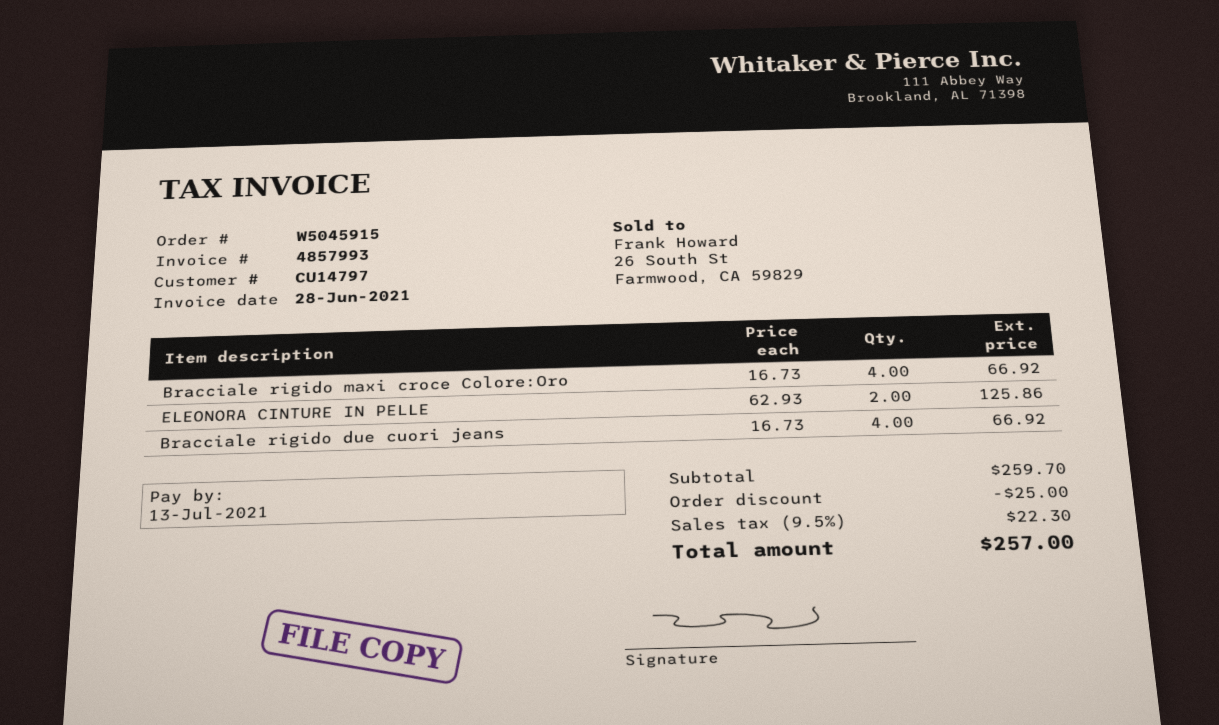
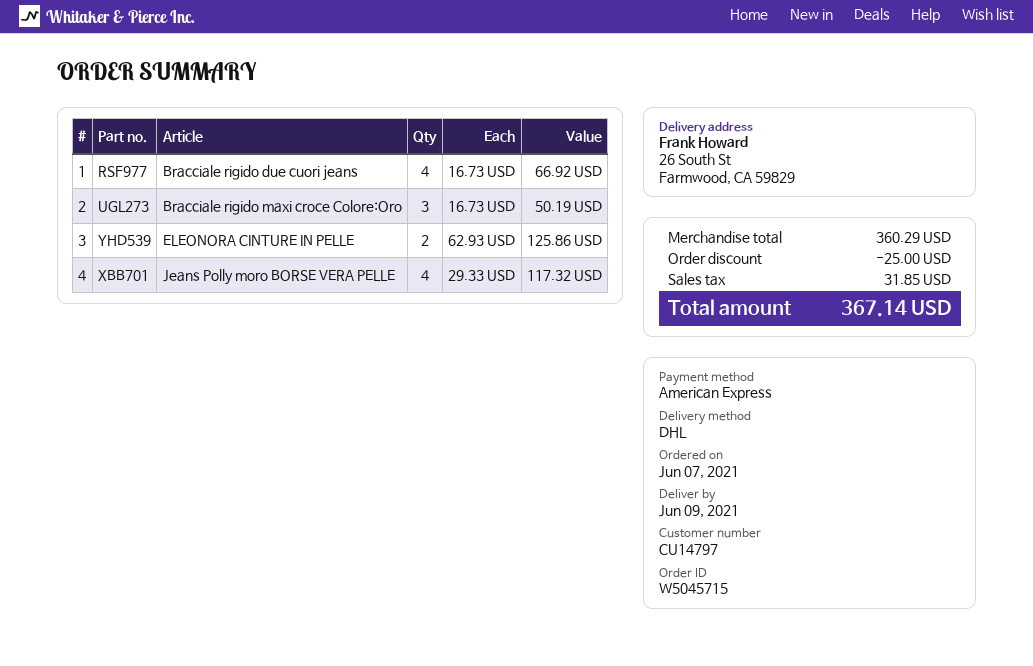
order number: W5045915 -> W5045715
Bracciale rigido maxi croce Colore:Oro: 4 x 16.73 = 66.92 -> 3 x 16.73 = 50.19
Jeans Polly moro BORSE VERA PELLE: none -> 4 x 29.33 = 117.32
subtotal: 259.70 -> 360.29
tax: 22.30 -> 31.85
total: 257.00 -> 367.14

